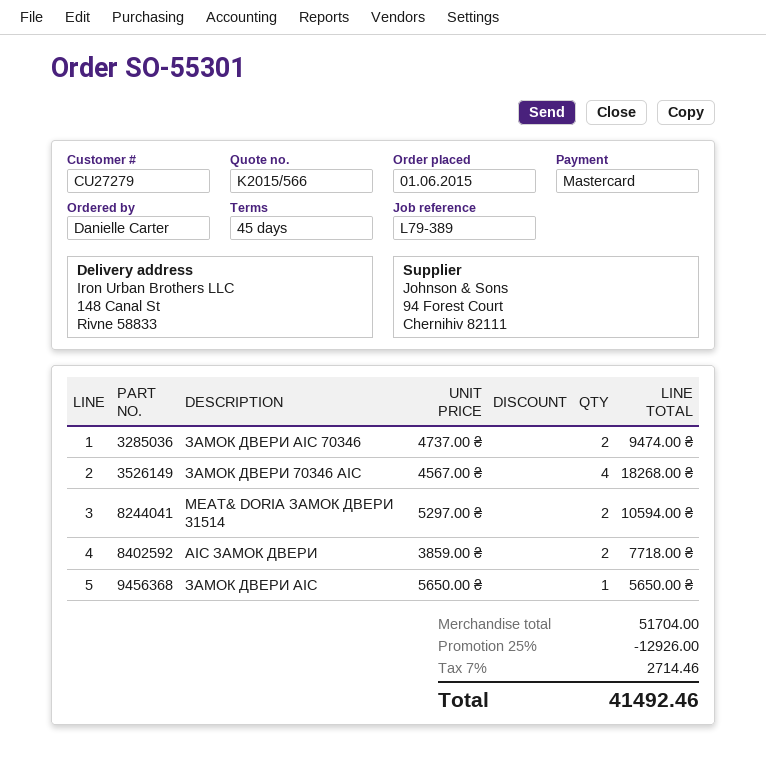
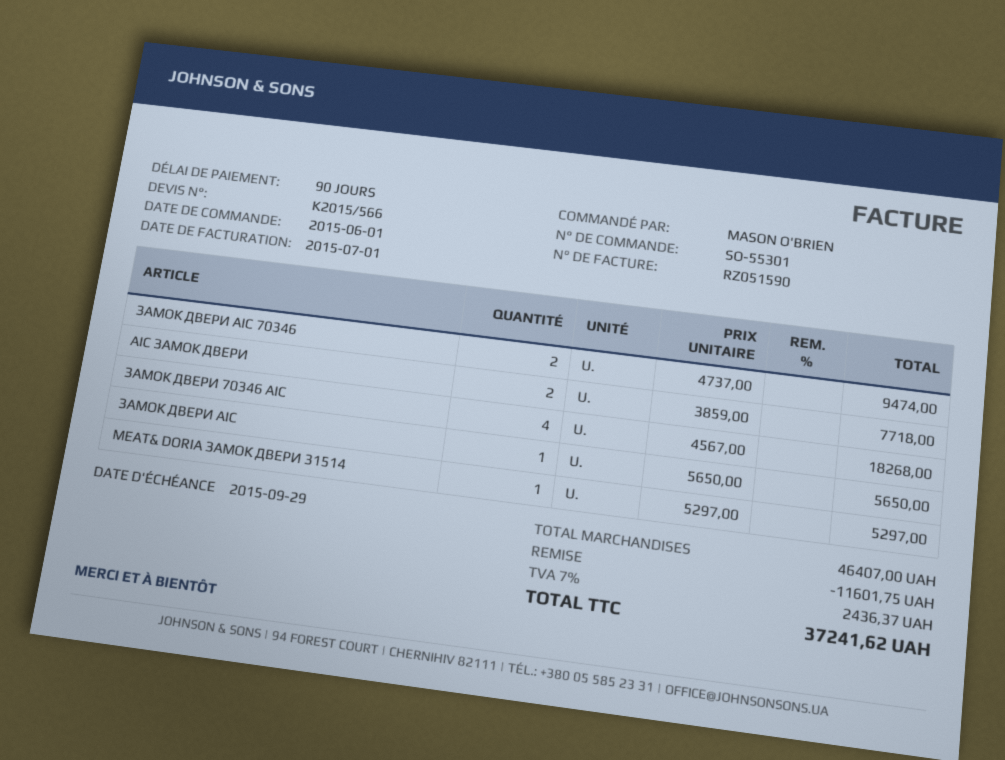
payment terms: 45 days -> 90 days
ordered by: Danielle Carter -> MASON O'BRIEN
MEAT& DORIA ЗАМОК ДВЕРИ 31514: 2 x 5297.00 = 10594.00 -> 1 x 5297.00 = 5297.00
subtotal: 51704.00 -> 46407.00
discount: 12926.00 -> 11601.75
tax: 7% = 2714.46 -> 7% = 2436.37
total: 41492.46 -> 37241.62

